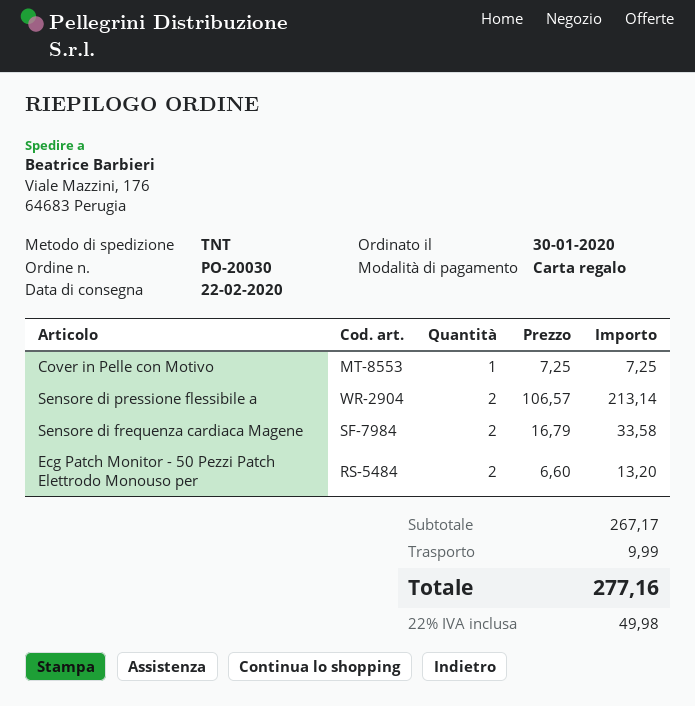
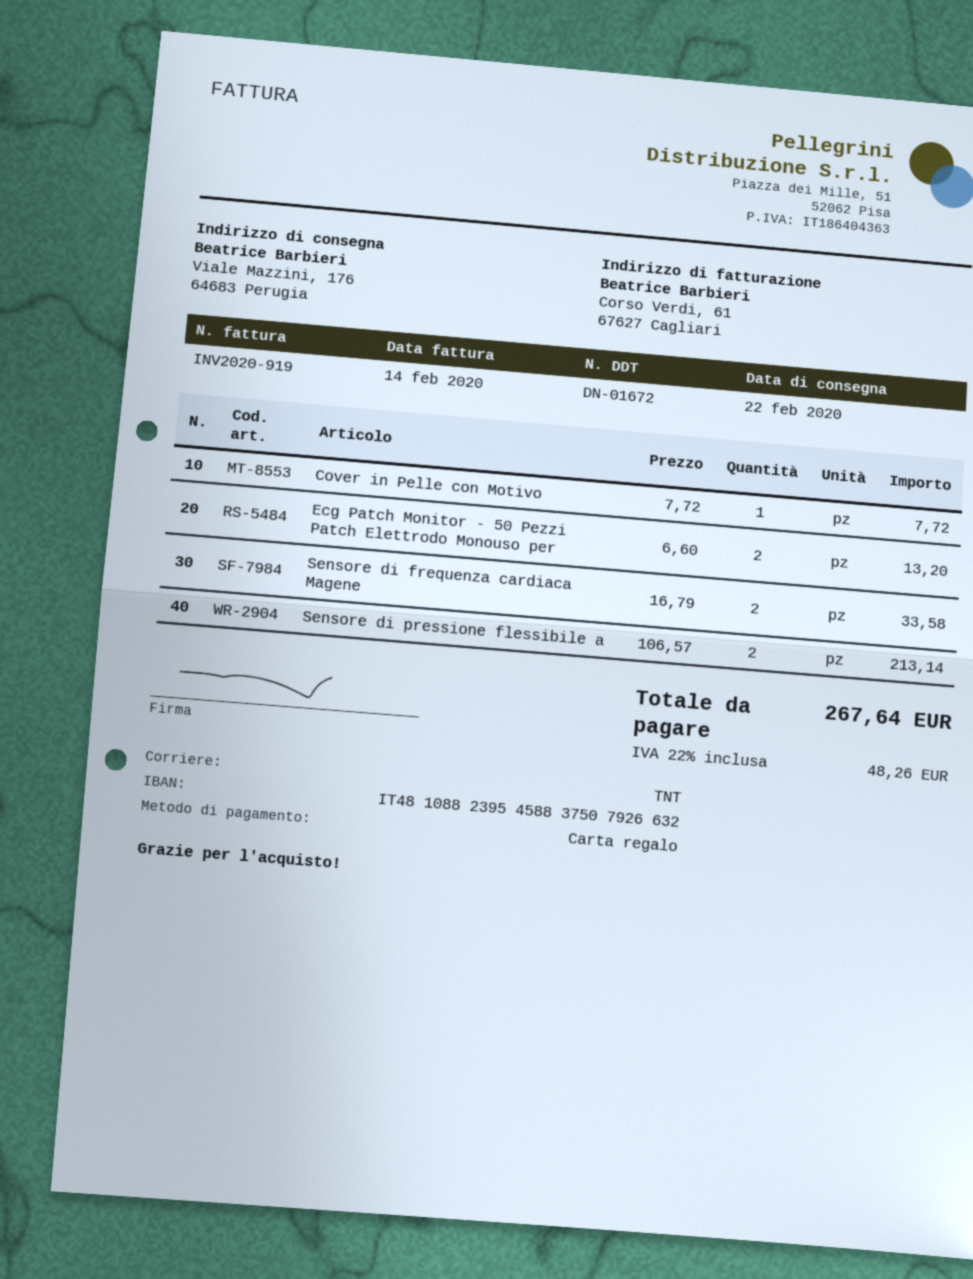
Cover in Pelle con Motivo: 1 x 7.25 = 7.25 -> 1 x 7.72 = 7.72
shipping: 9.99 -> none
tax: 22% = 49.98 -> 22% = 48.26
total: 277.16 -> 267.64

